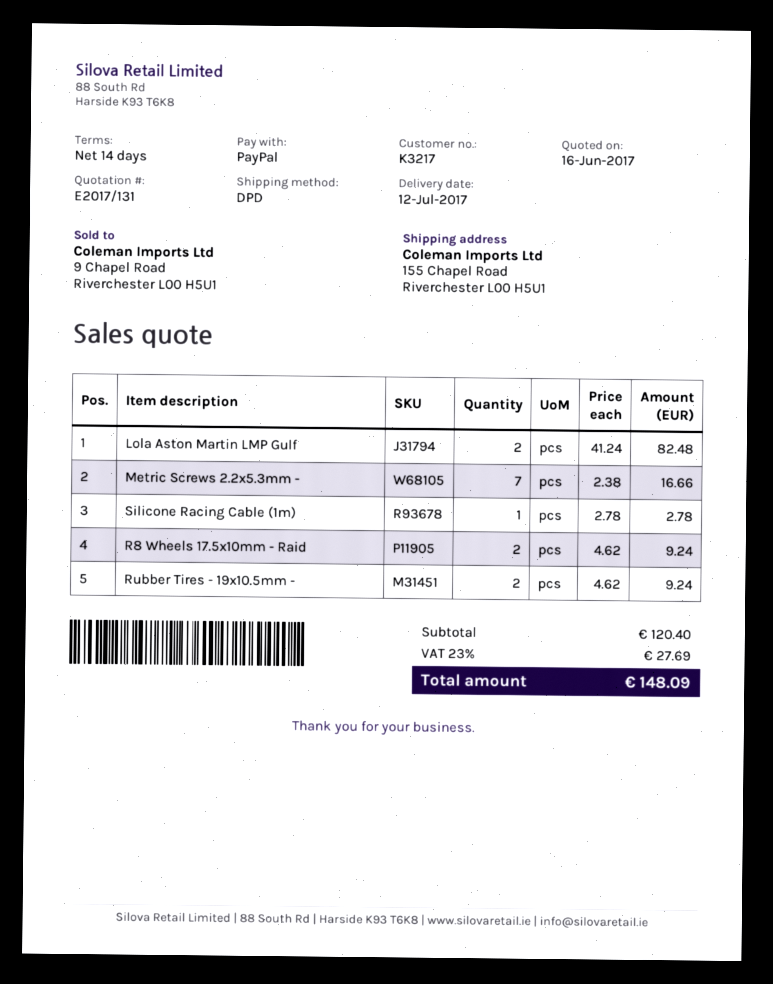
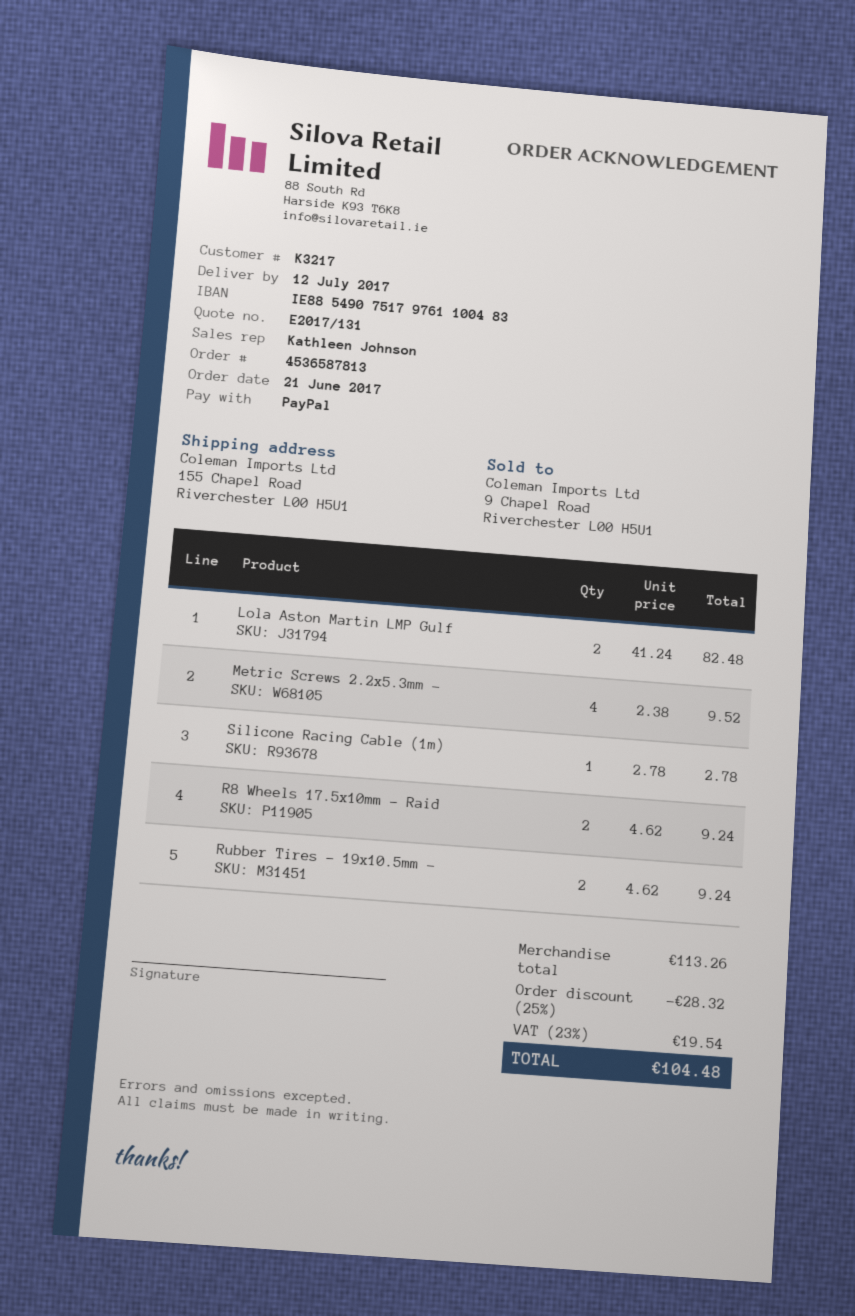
Metric Screws 2.2x5.3mm -: 7 x 2.38 = 16.66 -> 4 x 2.38 = 9.52
subtotal: 120.40 -> 113.26
discount: none -> 25% = 28.32
tax: 23% = 27.69 -> 23% = 19.54
total: 148.09 -> 104.48

